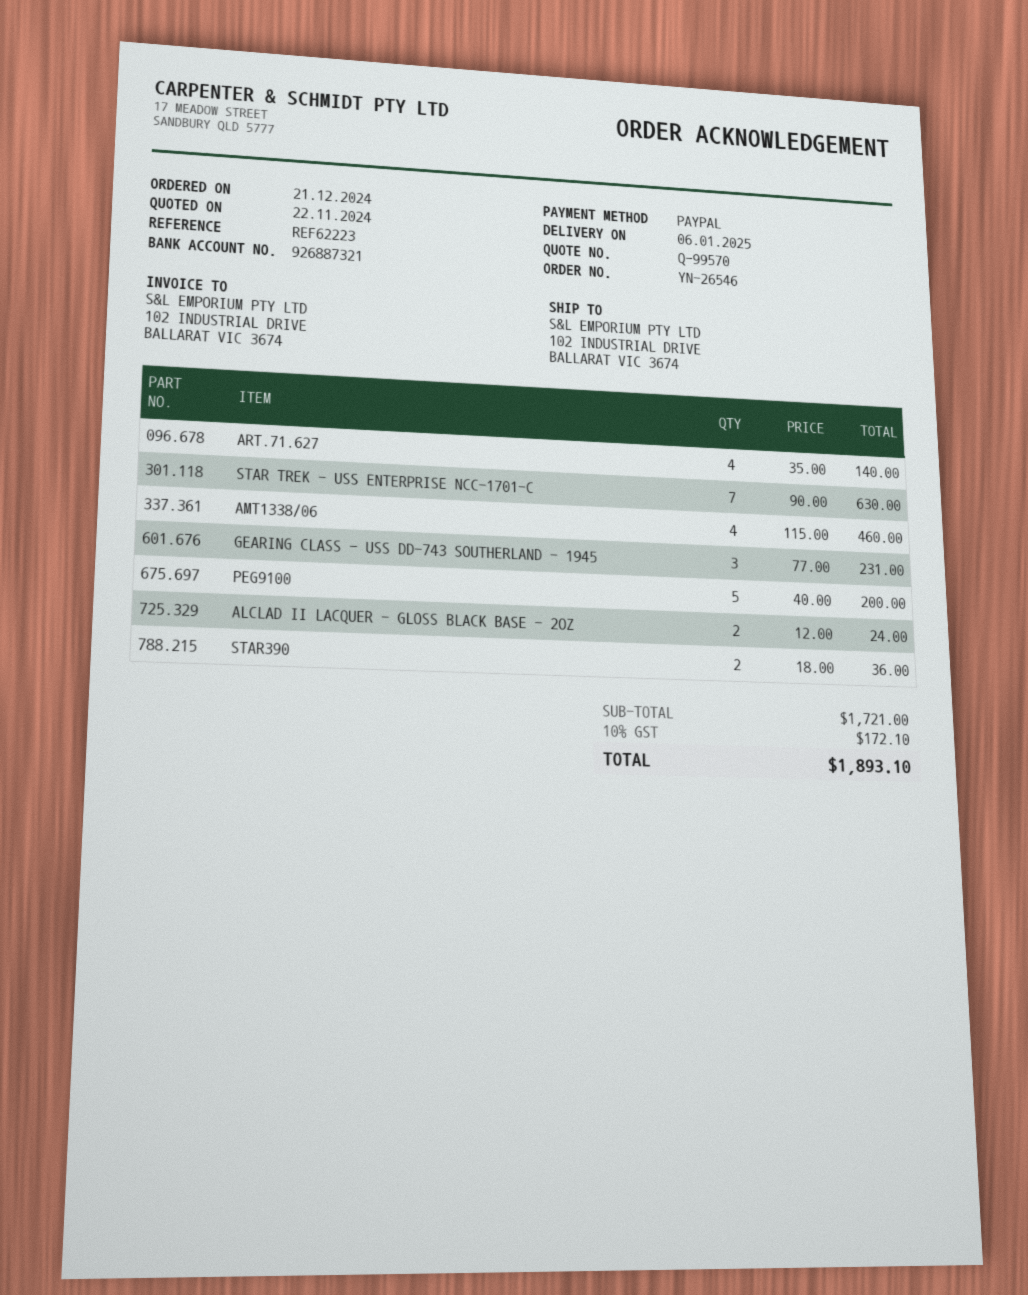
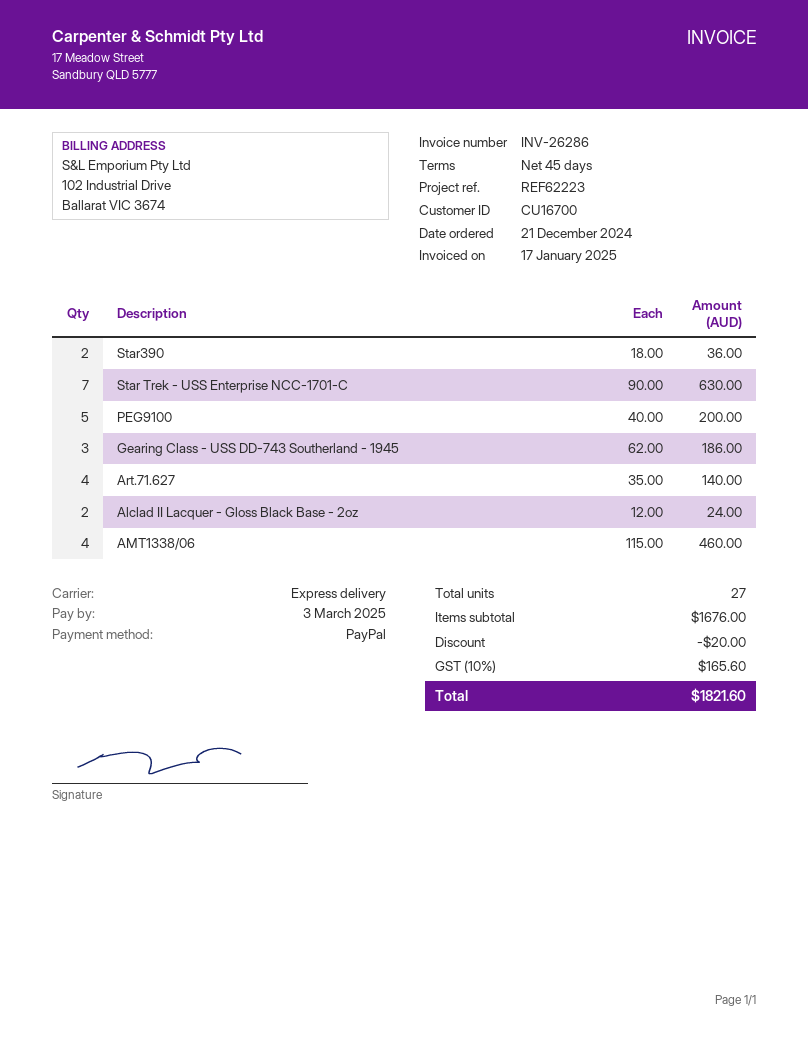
GEARING CLASS - USS DD-743 SOUTHERLAND - 1945: 3 x 77.00 = 231.00 -> 3 x 62.00 = 186.00
subtotal: 1721.00 -> 1676.00
discount: none -> 20.00
tax: 10% = 172.10 -> 10% = 165.60
total: 1893.10 -> 1821.60

